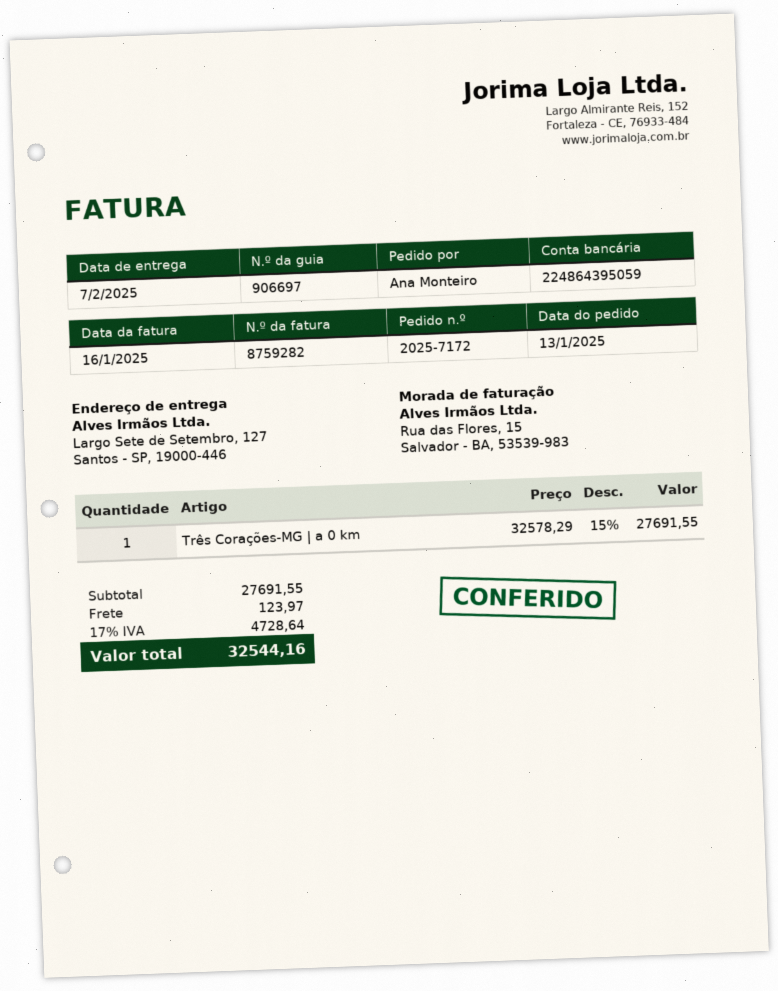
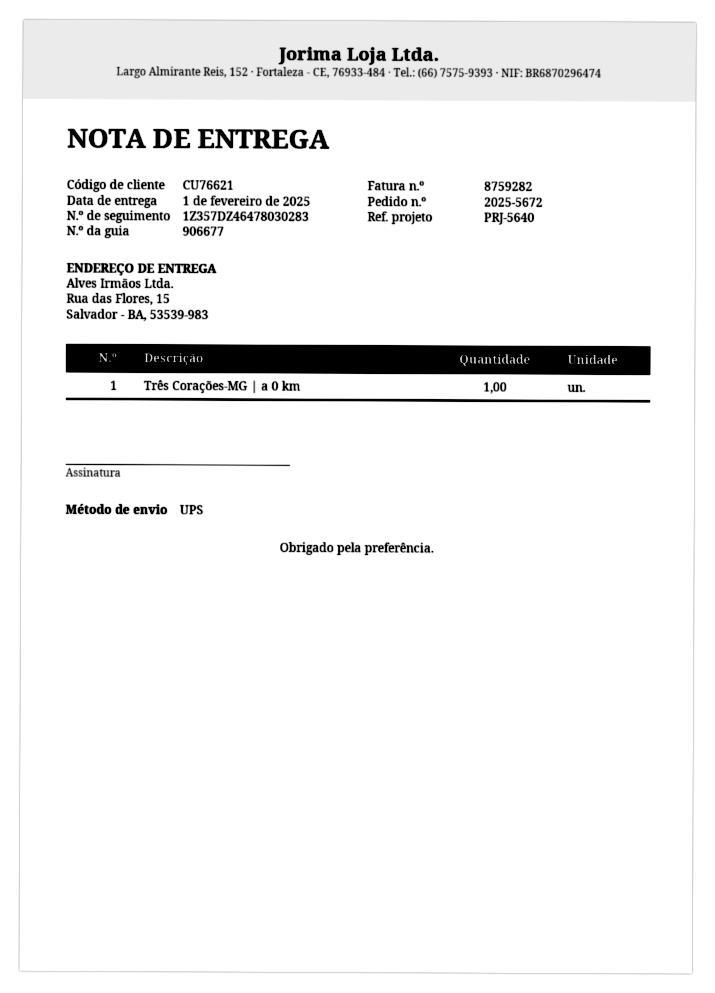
order number: 2025-7172 -> 2025-5672
delivery note number: 906697 -> 906677
delivery date: 2025-02-07 -> 2025-02-01
ship to: Largo Sete de Setembro, 127, Santos - SP, 19000-446 -> Rua das Flores, 15, Salvador - BA, 53539-983

